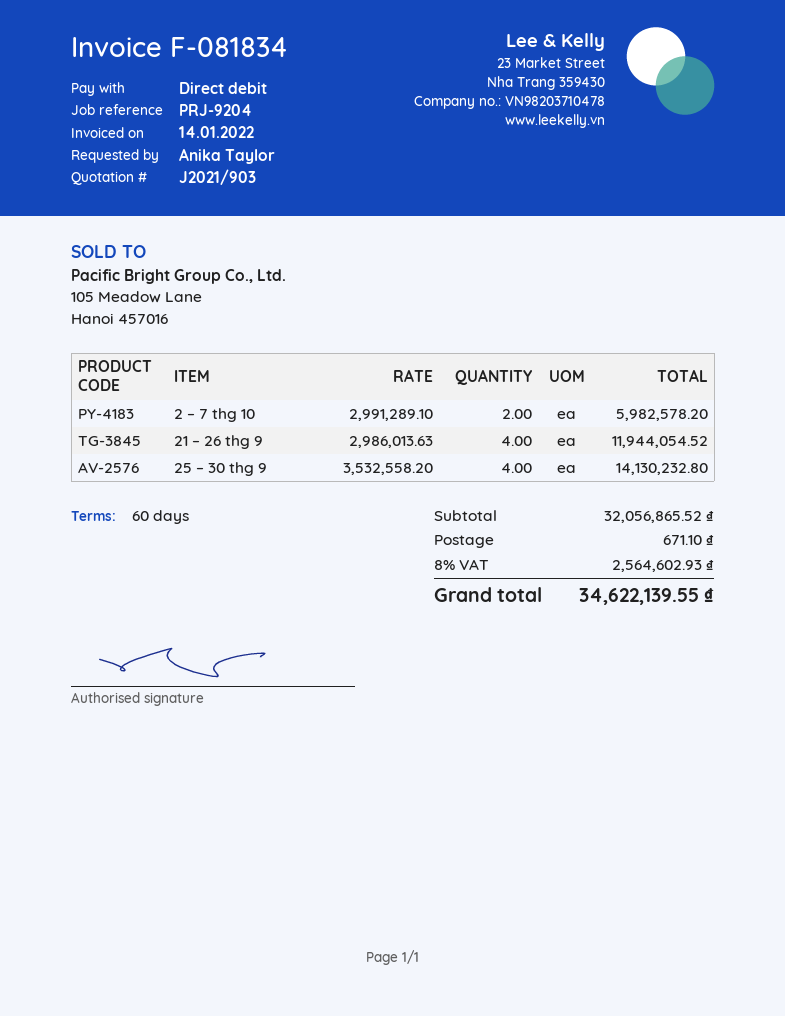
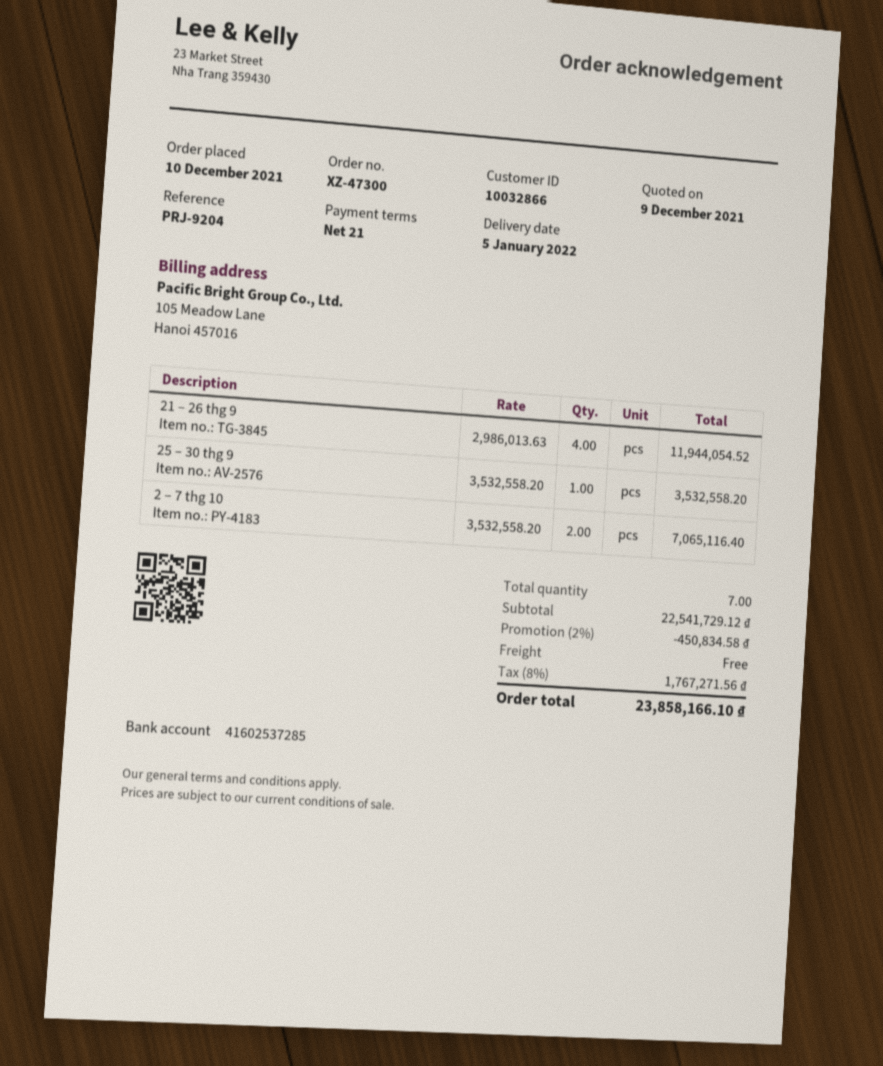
payment terms: 60 days -> 21 days
2 – 7 thg 10: 2 x 2991289.10 = 5982578.20 -> 2 x 3532558.20 = 7065116.40
25 – 30 thg 9: 4 x 3532558.20 = 14130232.80 -> 1 x 3532558.20 = 3532558.20
subtotal: 32056865.52 -> 22541729.12
discount: none -> 2% = 450834.58
shipping: 671.10 -> 0.00
tax: 8% = 2564602.93 -> 8% = 1767271.56
total: 34622139.55 -> 23858166.10

